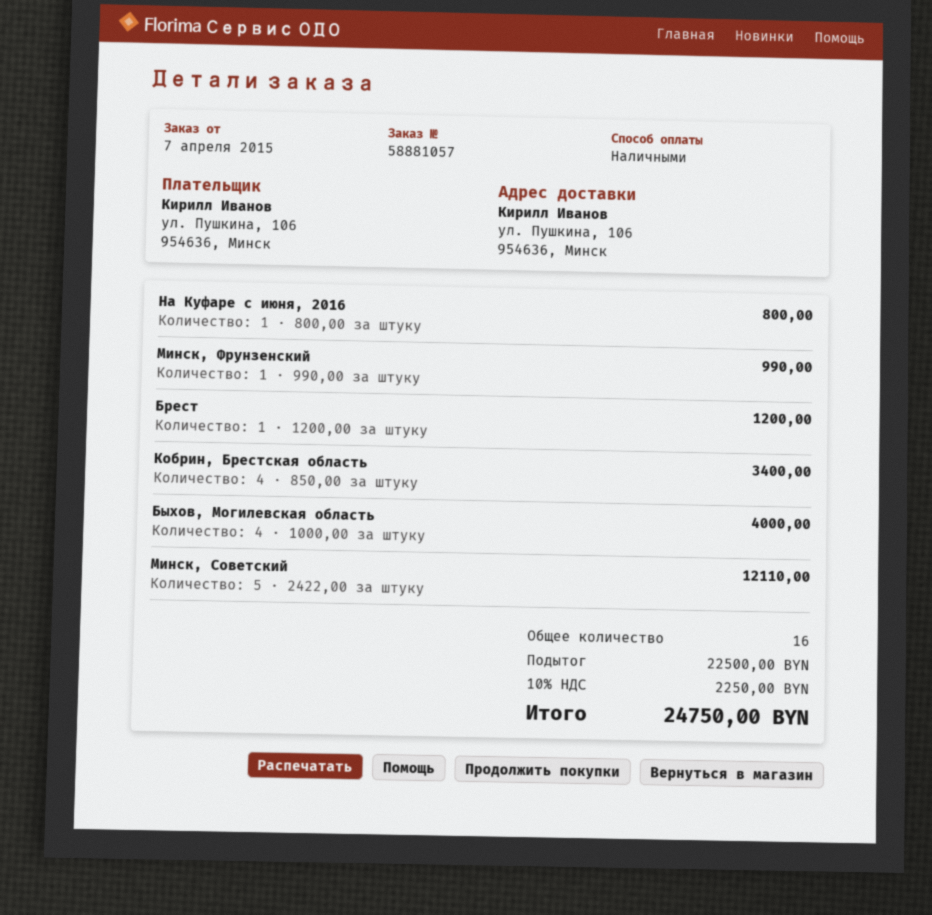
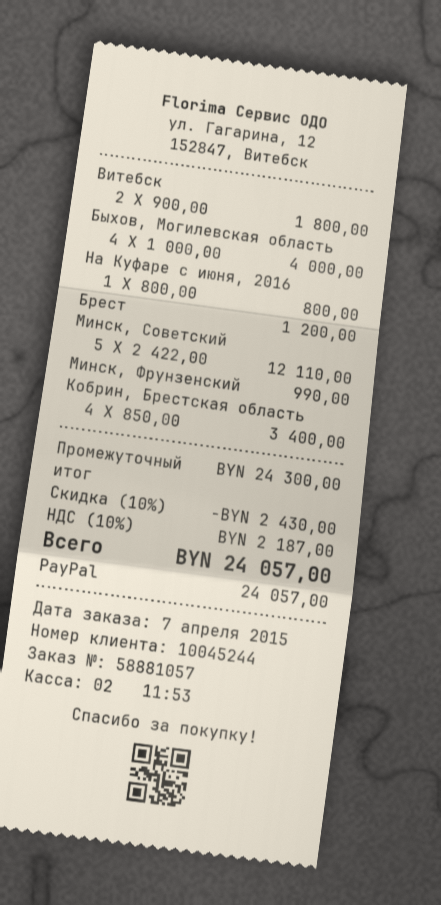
payment method: cash -> PayPal
Витебск: none -> 2 x 900.00 = 1800.00
subtotal: 22500.00 -> 24300.00
discount: none -> 10% = 2430.00
tax: 10% = 2250.00 -> 10% = 2187.00
total: 24750.00 -> 24057.00

